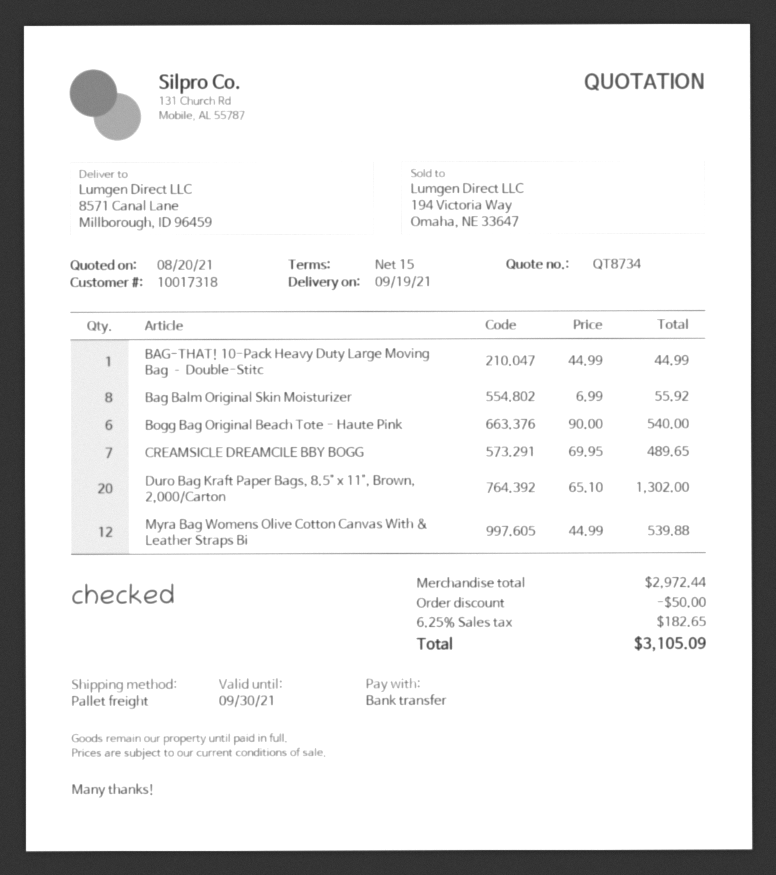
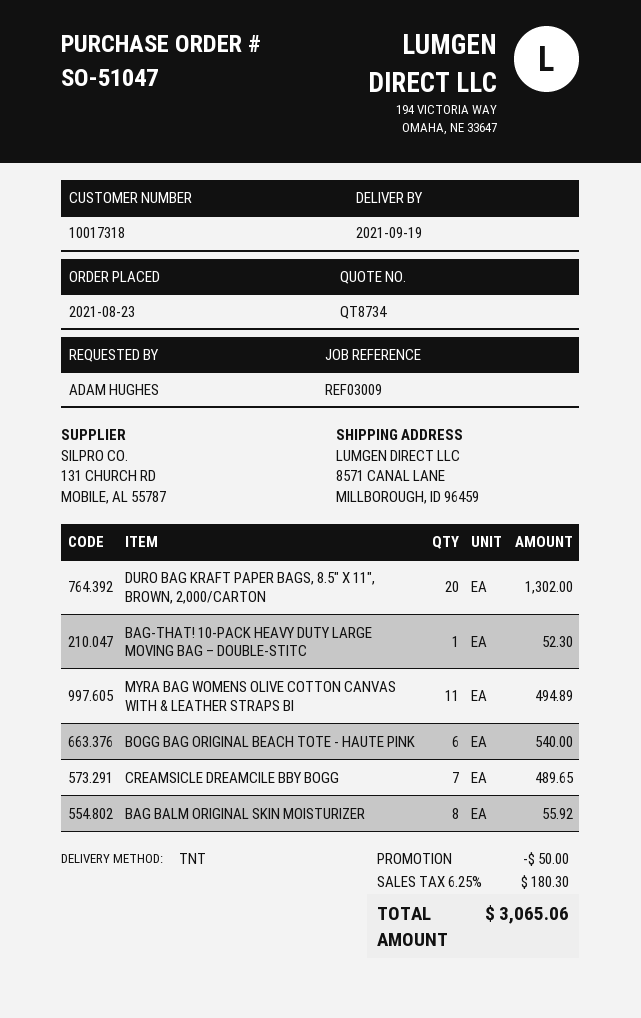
shipping method: pallet freight -> TNT
BAG-THAT! 10-Pack Heavy Duty Large Moving Bag – Double-Stitc: 1 for 44.99 -> 1 for 52.30
Myra Bag Womens Olive Cotton Canvas With & Leather Straps Bi: 12 for 539.88 -> 11 for 494.89
tax: 6.25% = 182.65 -> 6.25% = 180.30
total: 3105.09 -> 3065.06

